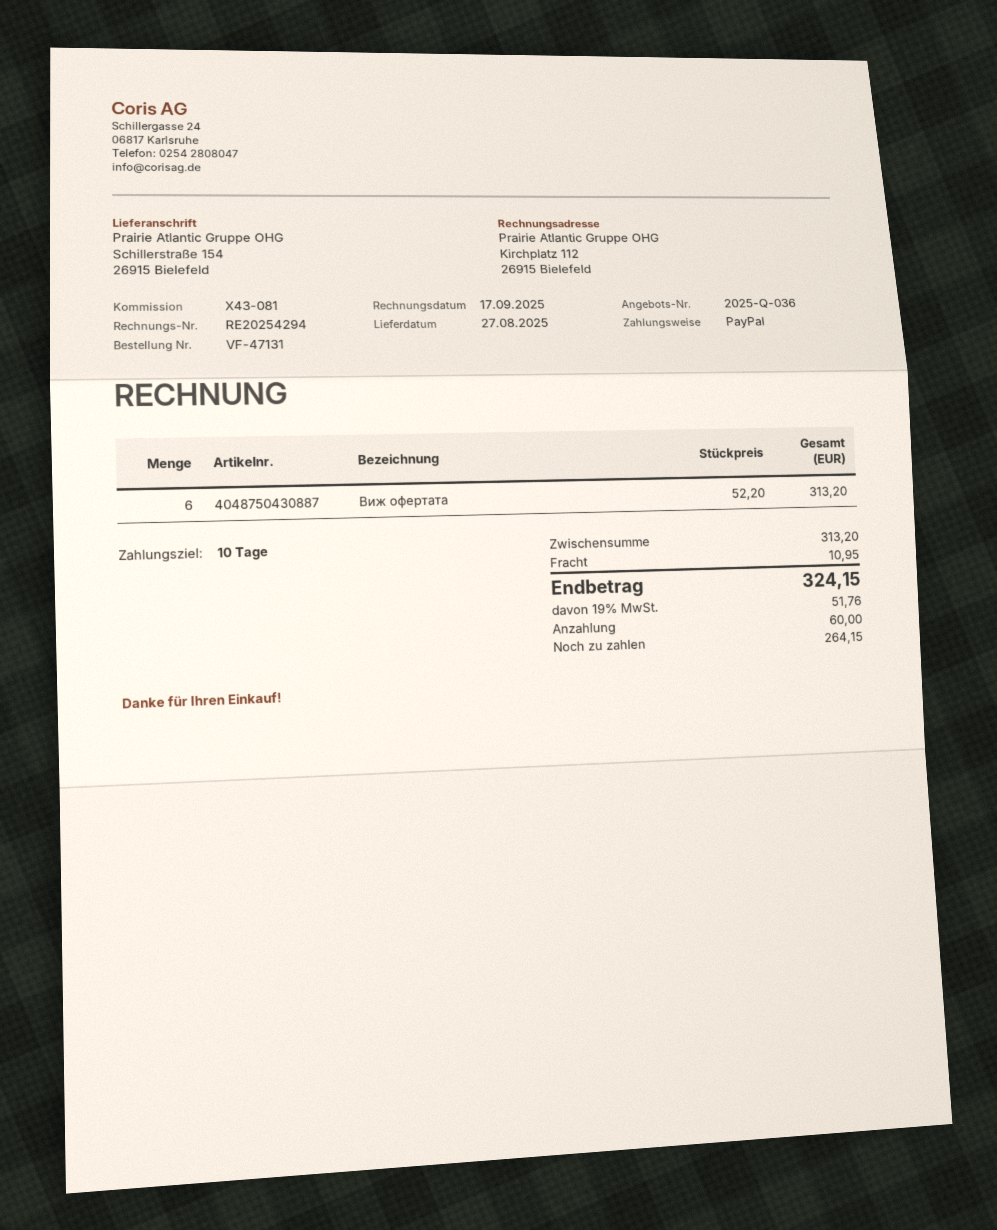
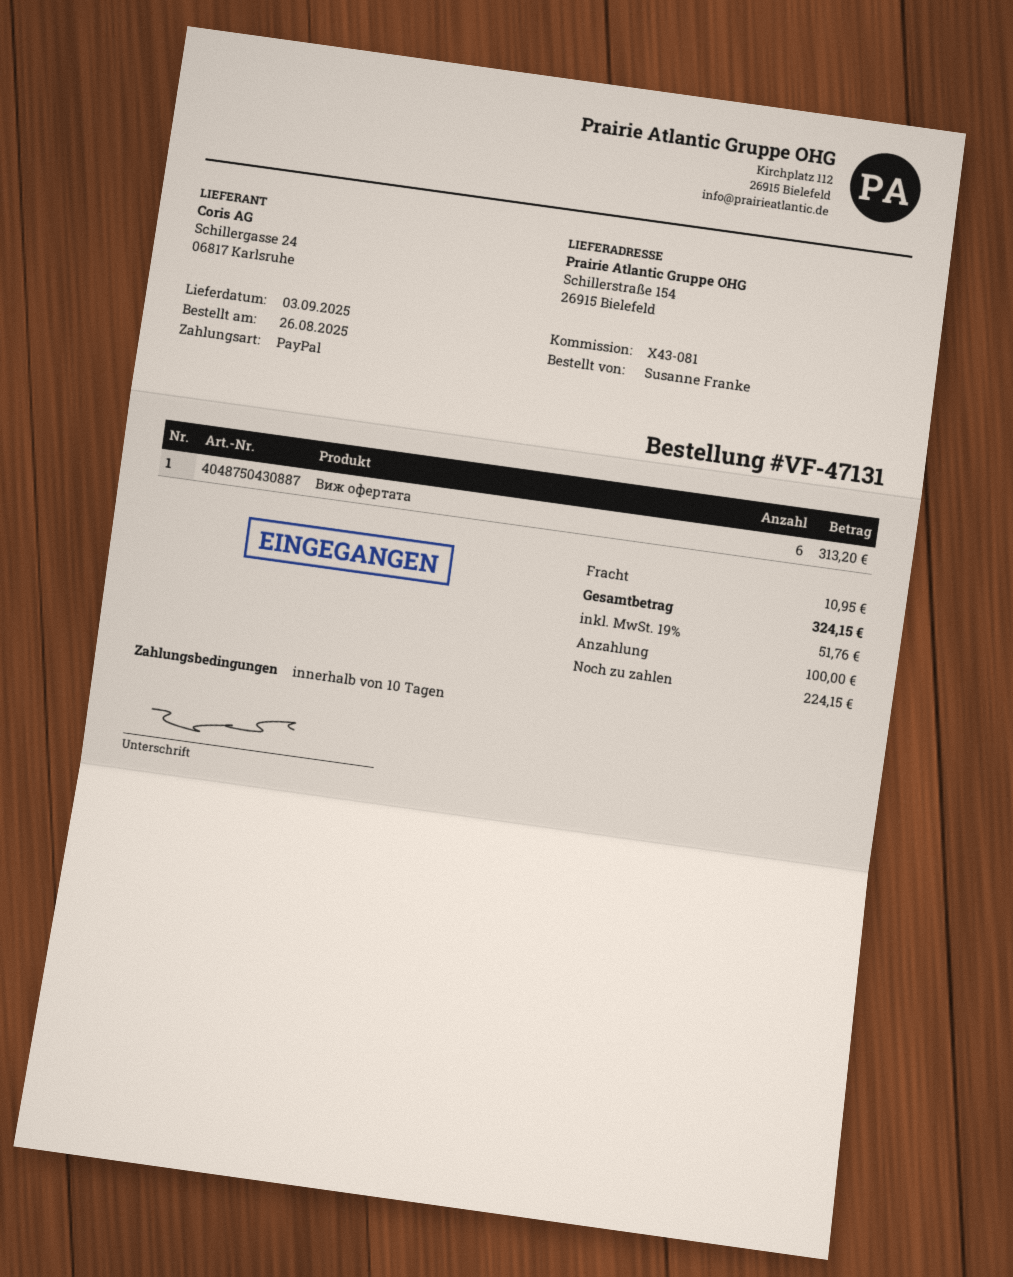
delivery date: 2025-08-27 -> 2025-09-03
deposit: 60.00 -> 100.00
balance: 264.15 -> 224.15

